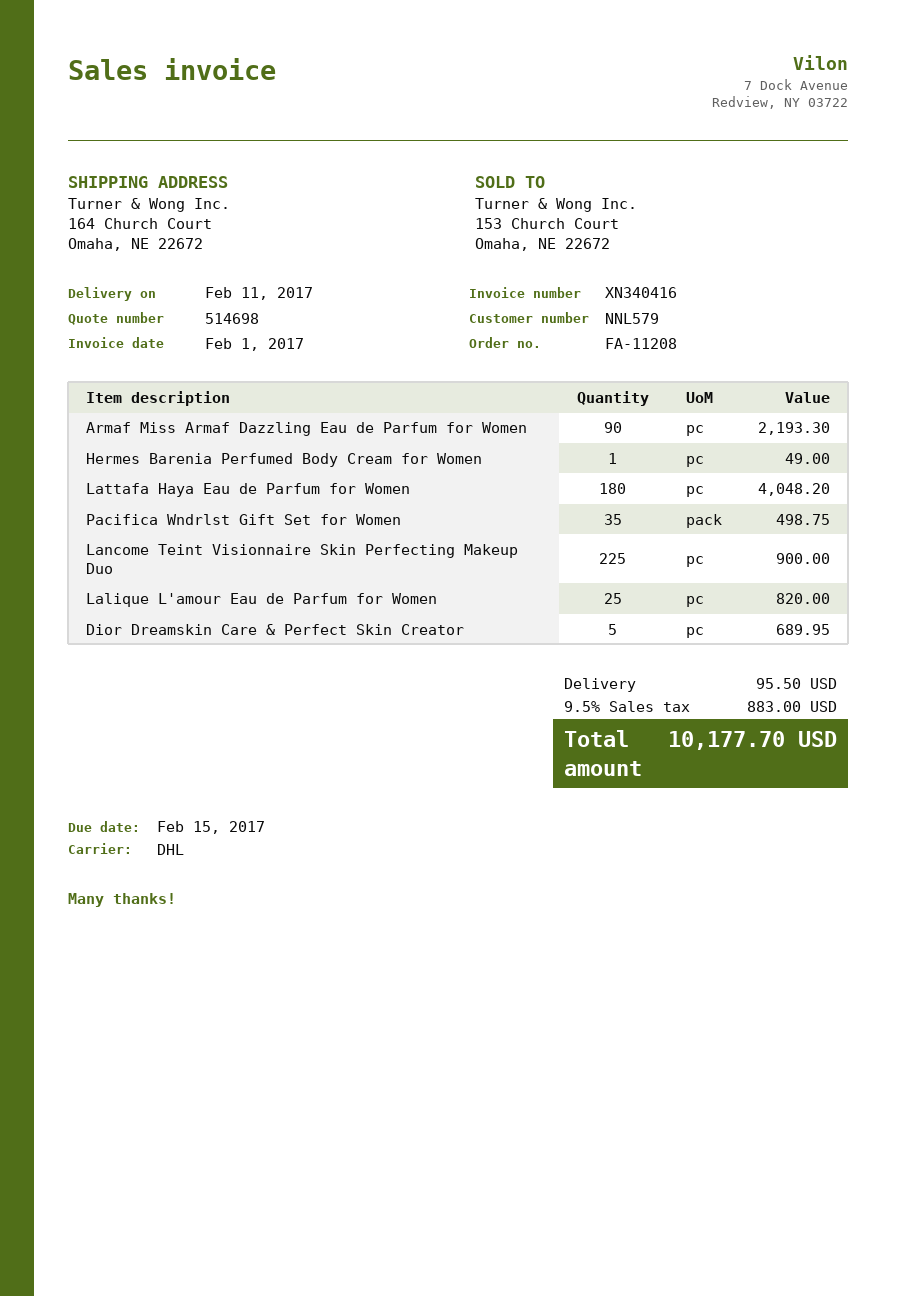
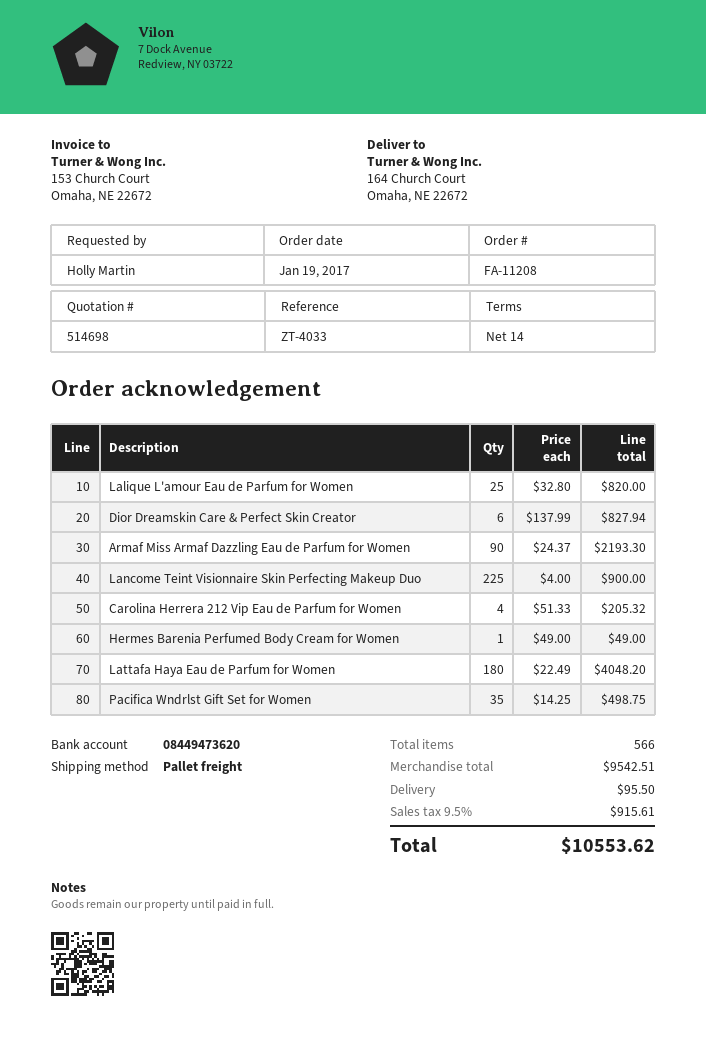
shipping method: DHL -> pallet freight
Dior Dreamskin Care & Perfect Skin Creator: 5 for 689.95 -> 6 for 827.94
Carolina Herrera 212 Vip Eau de Parfum for Women: none -> 4 for 205.32
tax: 9.5% = 883.00 -> 9.5% = 915.61
total: 10177.70 -> 10553.62

